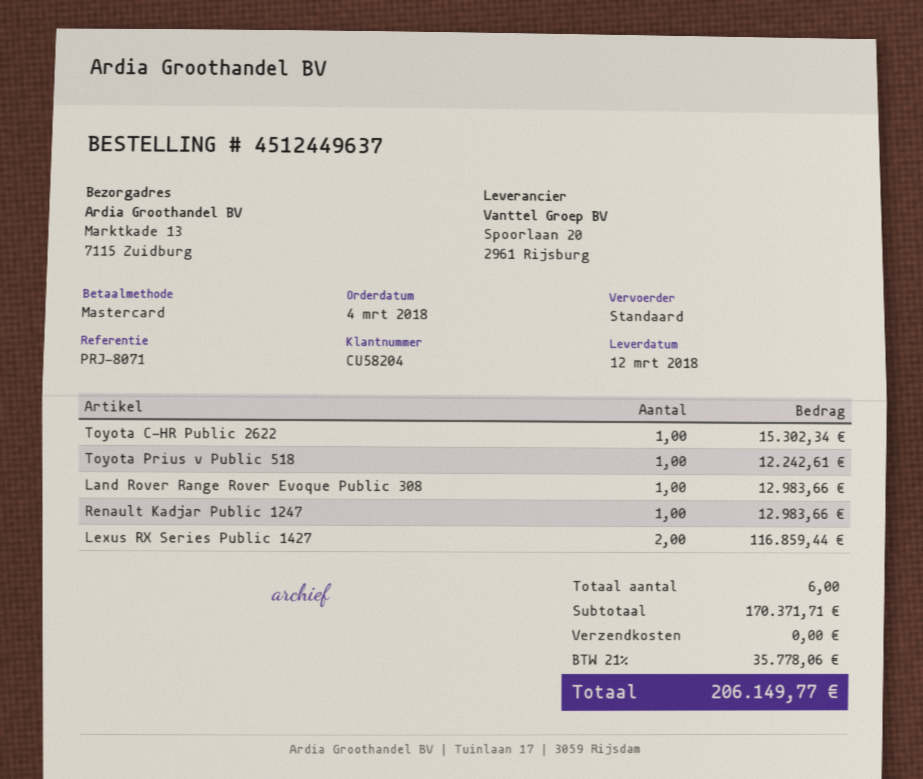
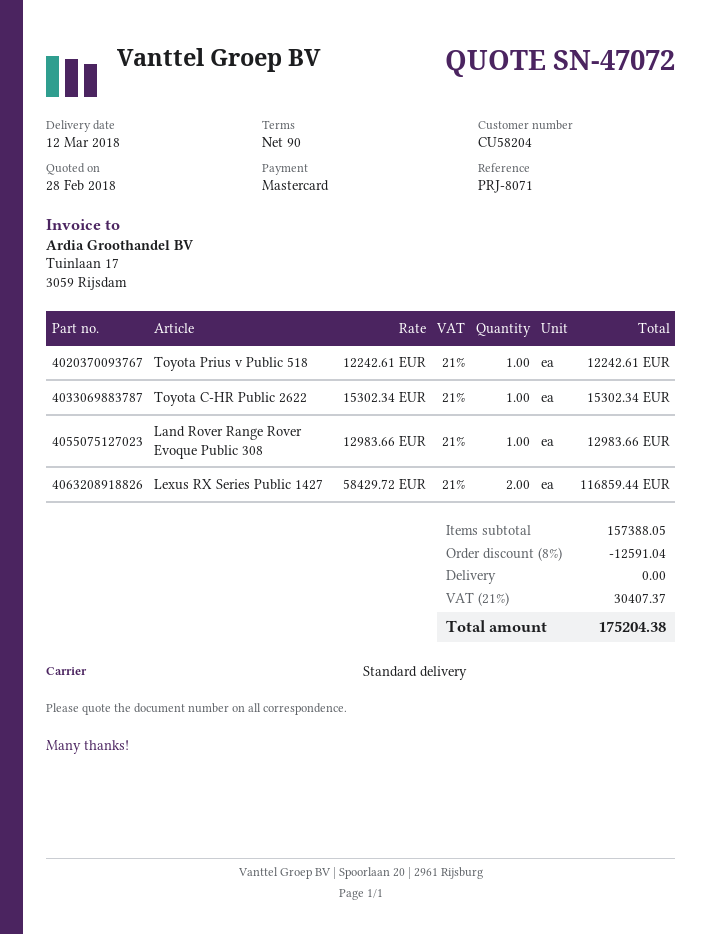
Renault Kadjar Public 1247: 1 for 12983.66 -> none
subtotal: 170371.71 -> 157388.05
discount: none -> 8% = 12591.04
tax: 21% = 35778.06 -> 21% = 30407.37
total: 206149.77 -> 175204.38

